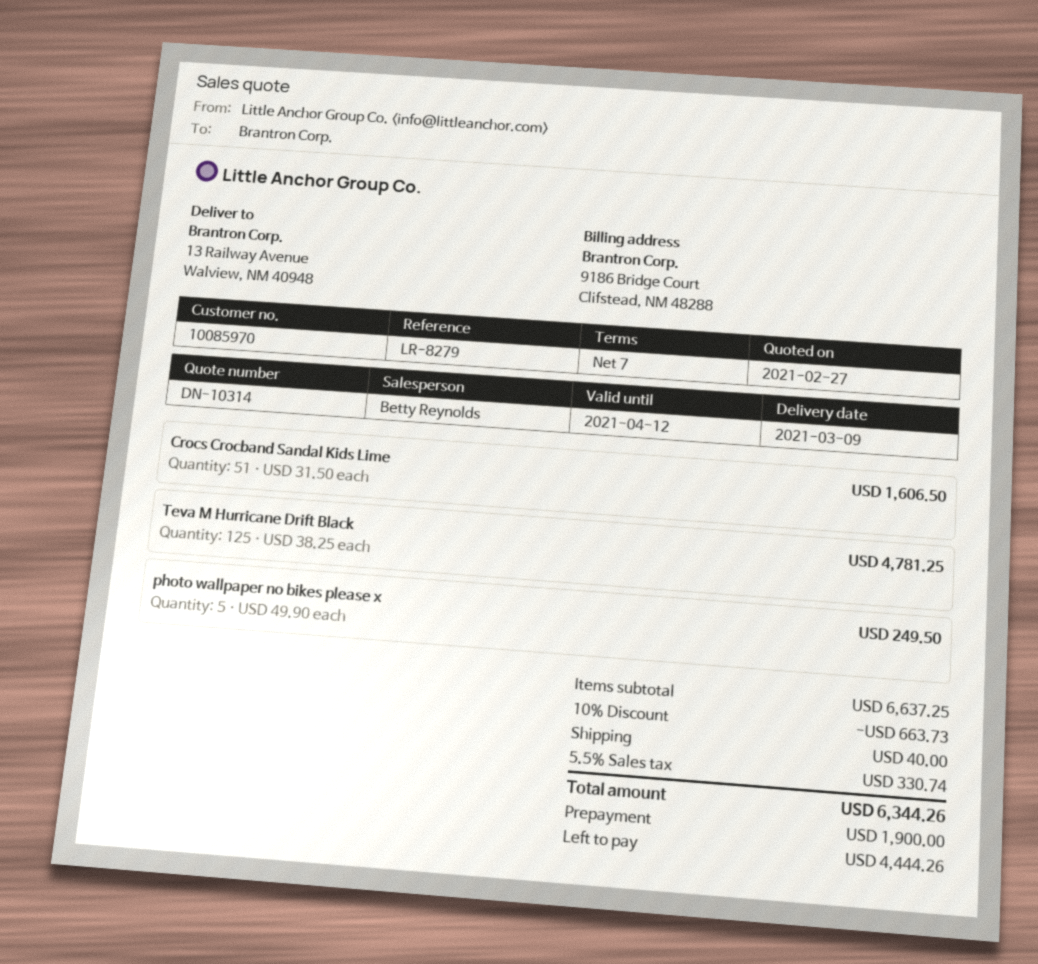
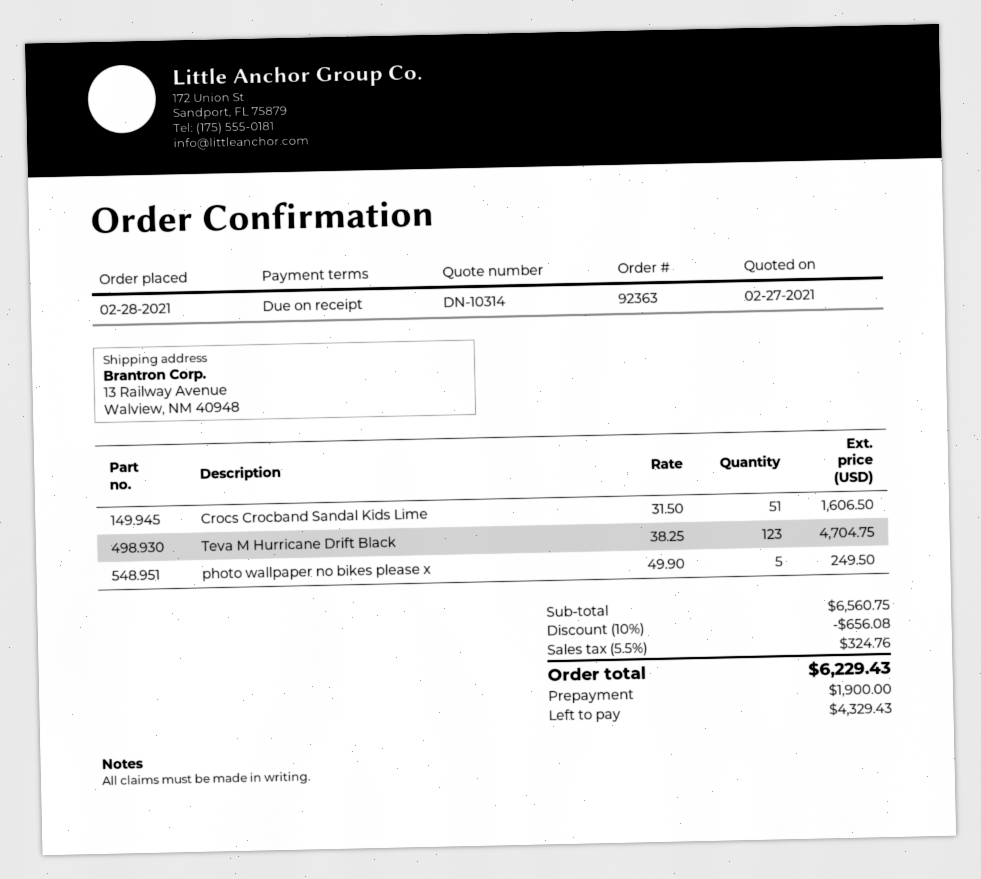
payment terms: 7 days -> on receipt
Teva M Hurricane Drift Black: 125 x 38.25 = 4781.25 -> 123 x 38.25 = 4704.75
subtotal: 6637.25 -> 6560.75
discount: 10% = 663.73 -> 10% = 656.08
shipping: 40.00 -> none
tax: 5.5% = 330.74 -> 5.5% = 324.76
total: 6344.26 -> 6229.43
balance: 4444.26 -> 4329.43

